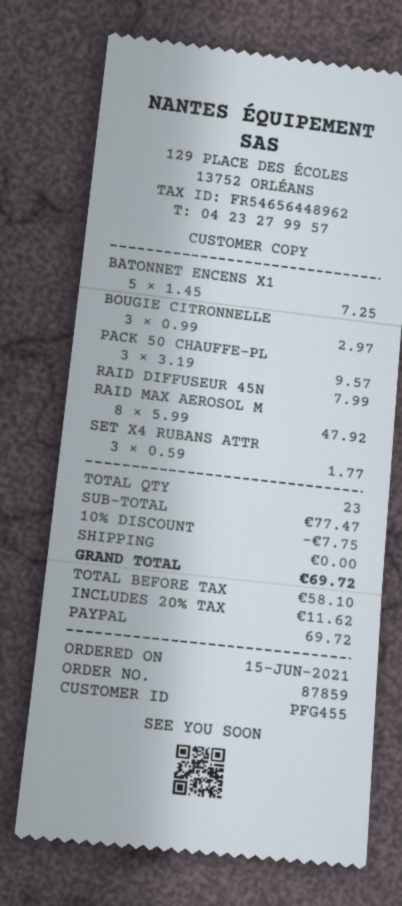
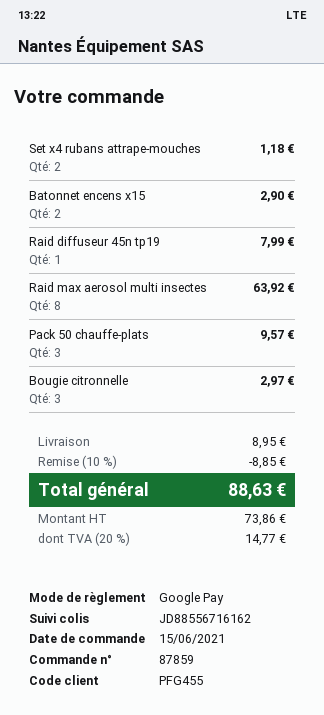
payment method: PayPal -> Google Pay
BATONNET ENCENS X1: 5 for 7.25 -> 2 for 2.90
RAID MAX AEROSOL M: 8 for 47.92 -> 8 for 63.92
SET X4 RUBANS ATTR: 3 for 1.77 -> 2 for 1.18
discount: 10% = 7.75 -> 10% = 8.85
shipping: 0.00 -> 8.95
net: 58.10 -> 73.86
tax: 20% = 11.62 -> 20% = 14.77
total: 69.72 -> 88.63

